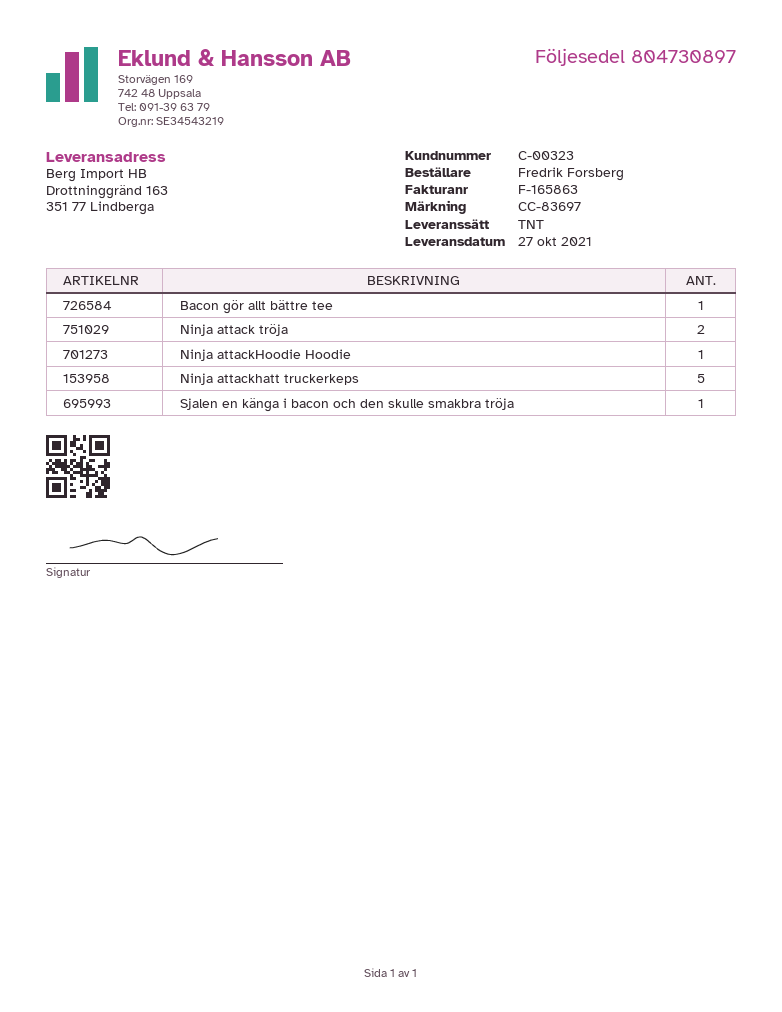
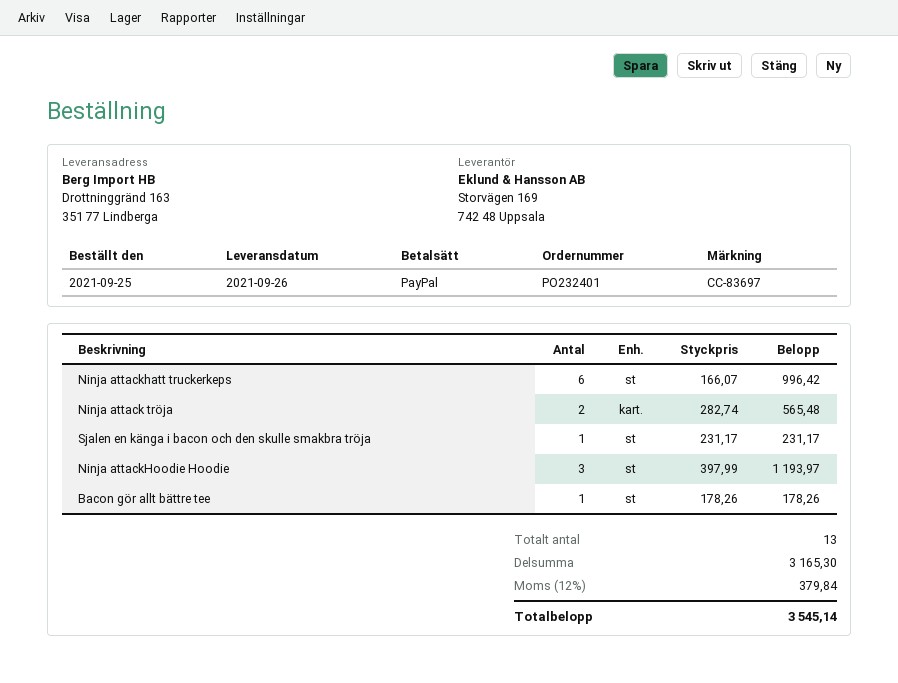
delivery date: 2021-10-27 -> 2021-09-26
Ninja attackHoodie Hoodie: 1 -> 3
Ninja attackhatt truckerkeps: 5 -> 6

